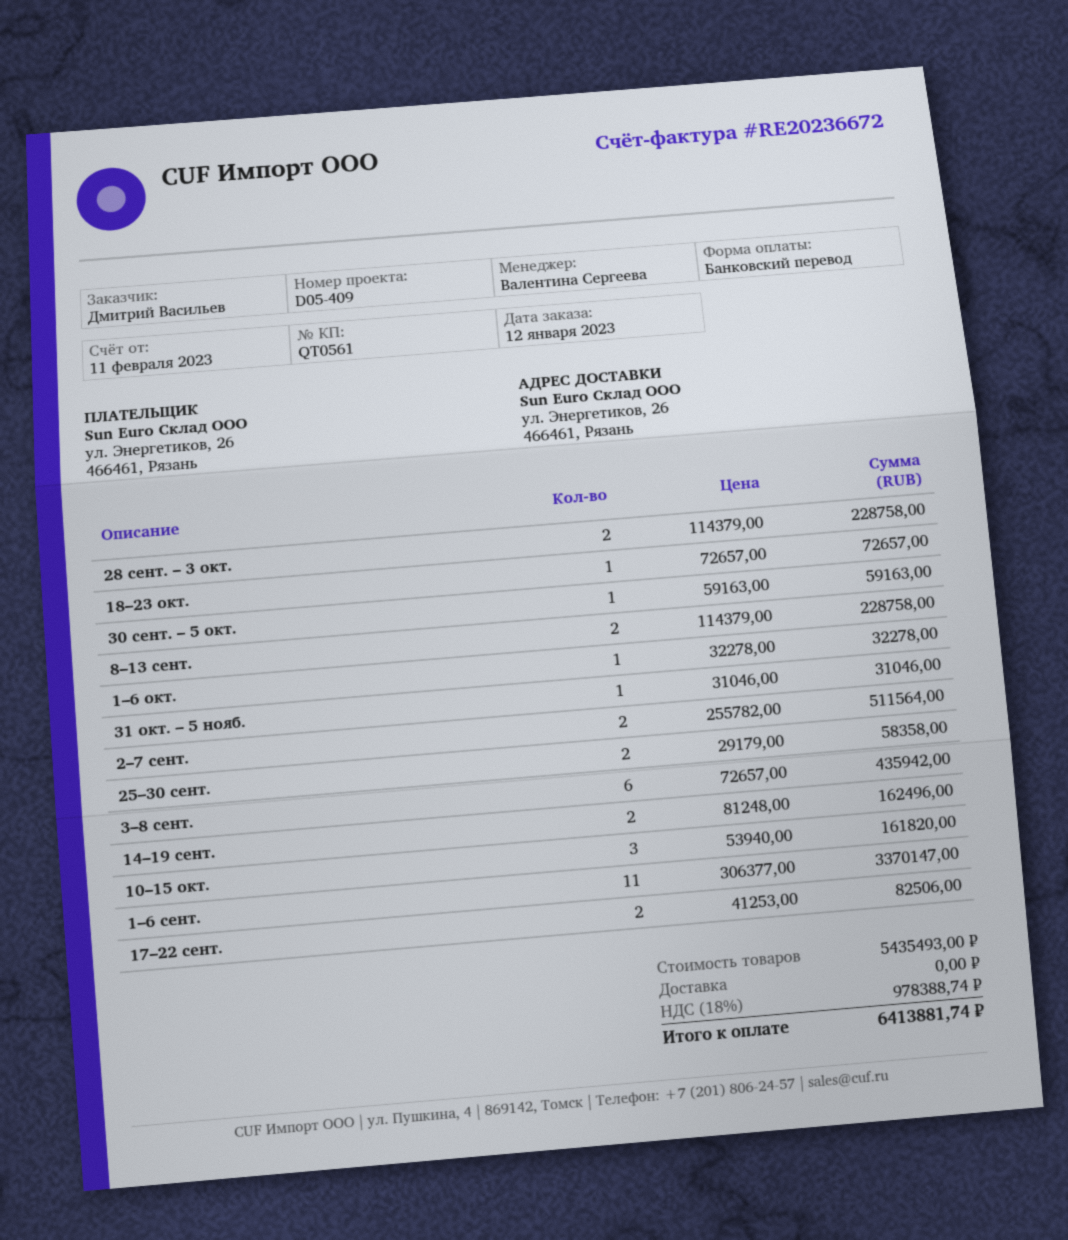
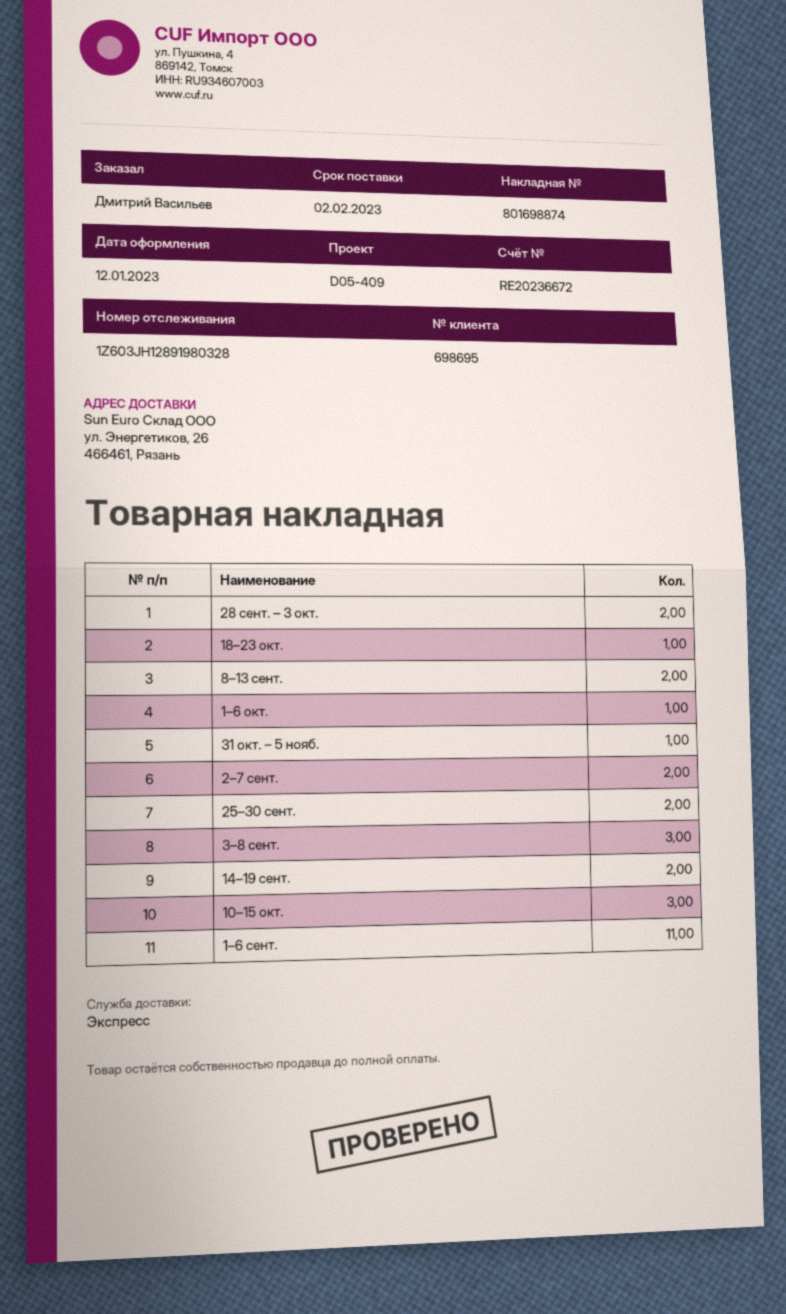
30 сент. – 5 окт.: 1 -> none
3–8 сент.: 6 -> 3
17–22 сент.: 2 -> none

